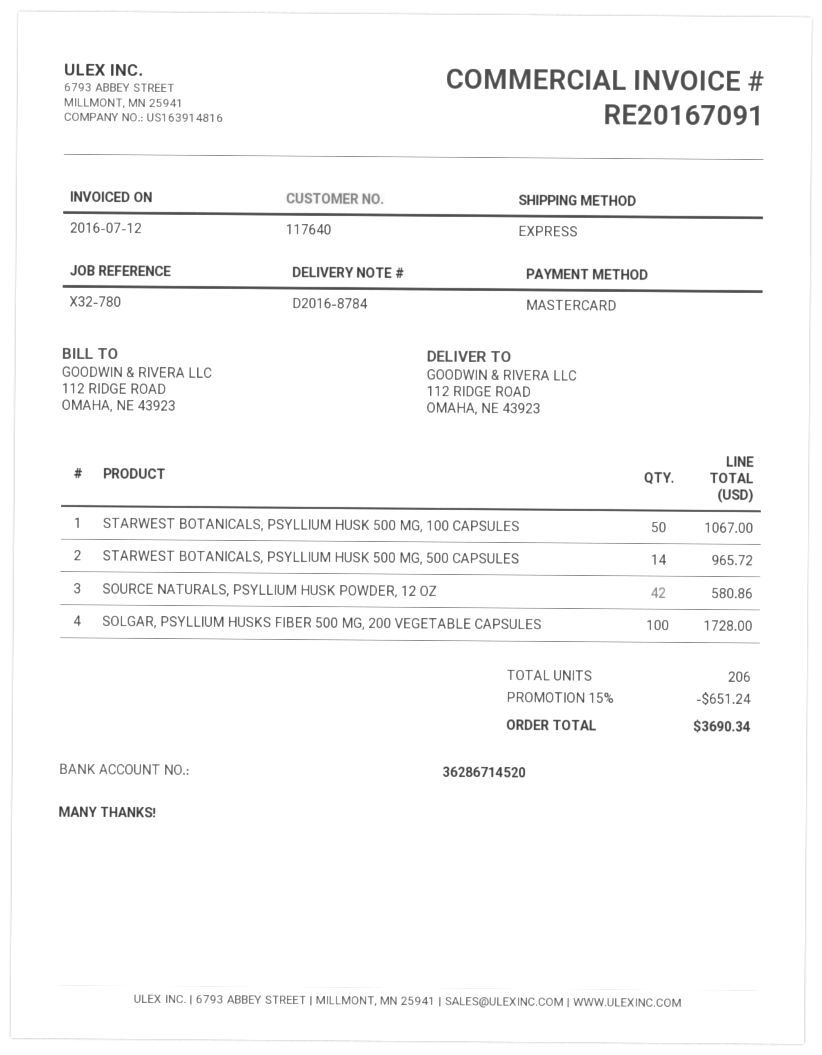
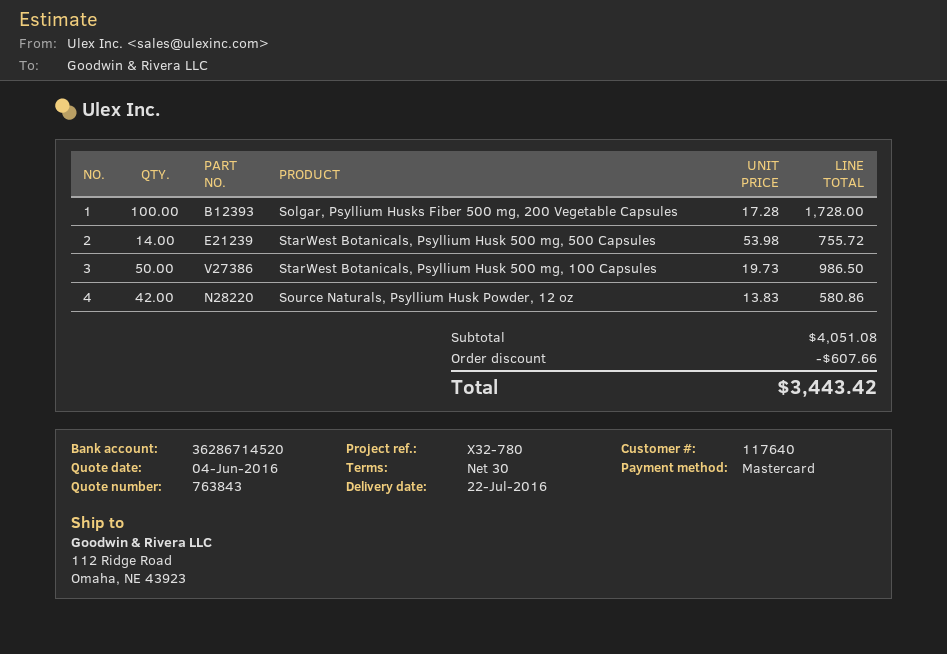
STARWEST BOTANICALS, PSYLLIUM HUSK 500 MG, 100 CAPSULES: 50 for 1067.00 -> 50 for 986.50
STARWEST BOTANICALS, PSYLLIUM HUSK 500 MG, 500 CAPSULES: 14 for 965.72 -> 14 for 755.72
discount: 651.24 -> 607.66
total: 3690.34 -> 3443.42

